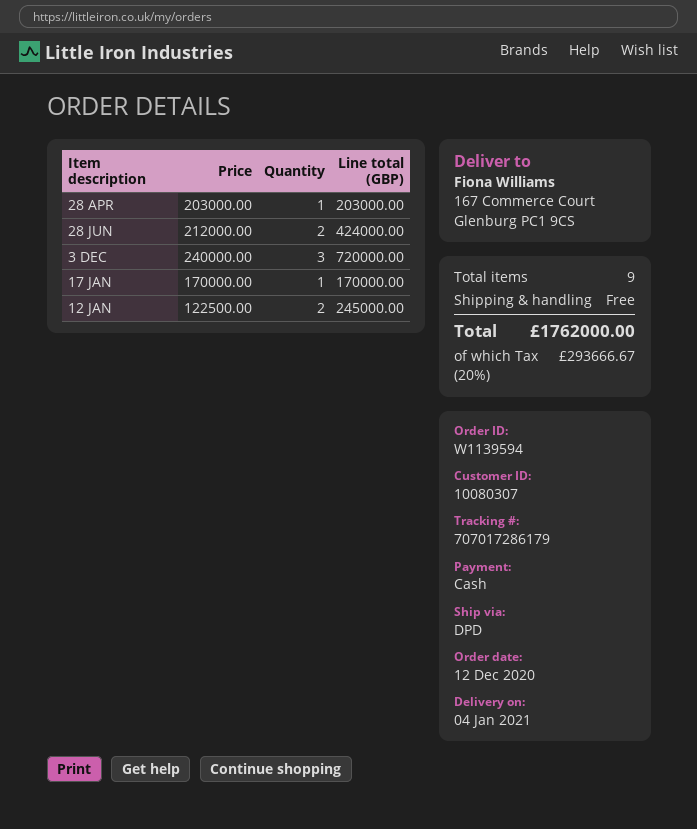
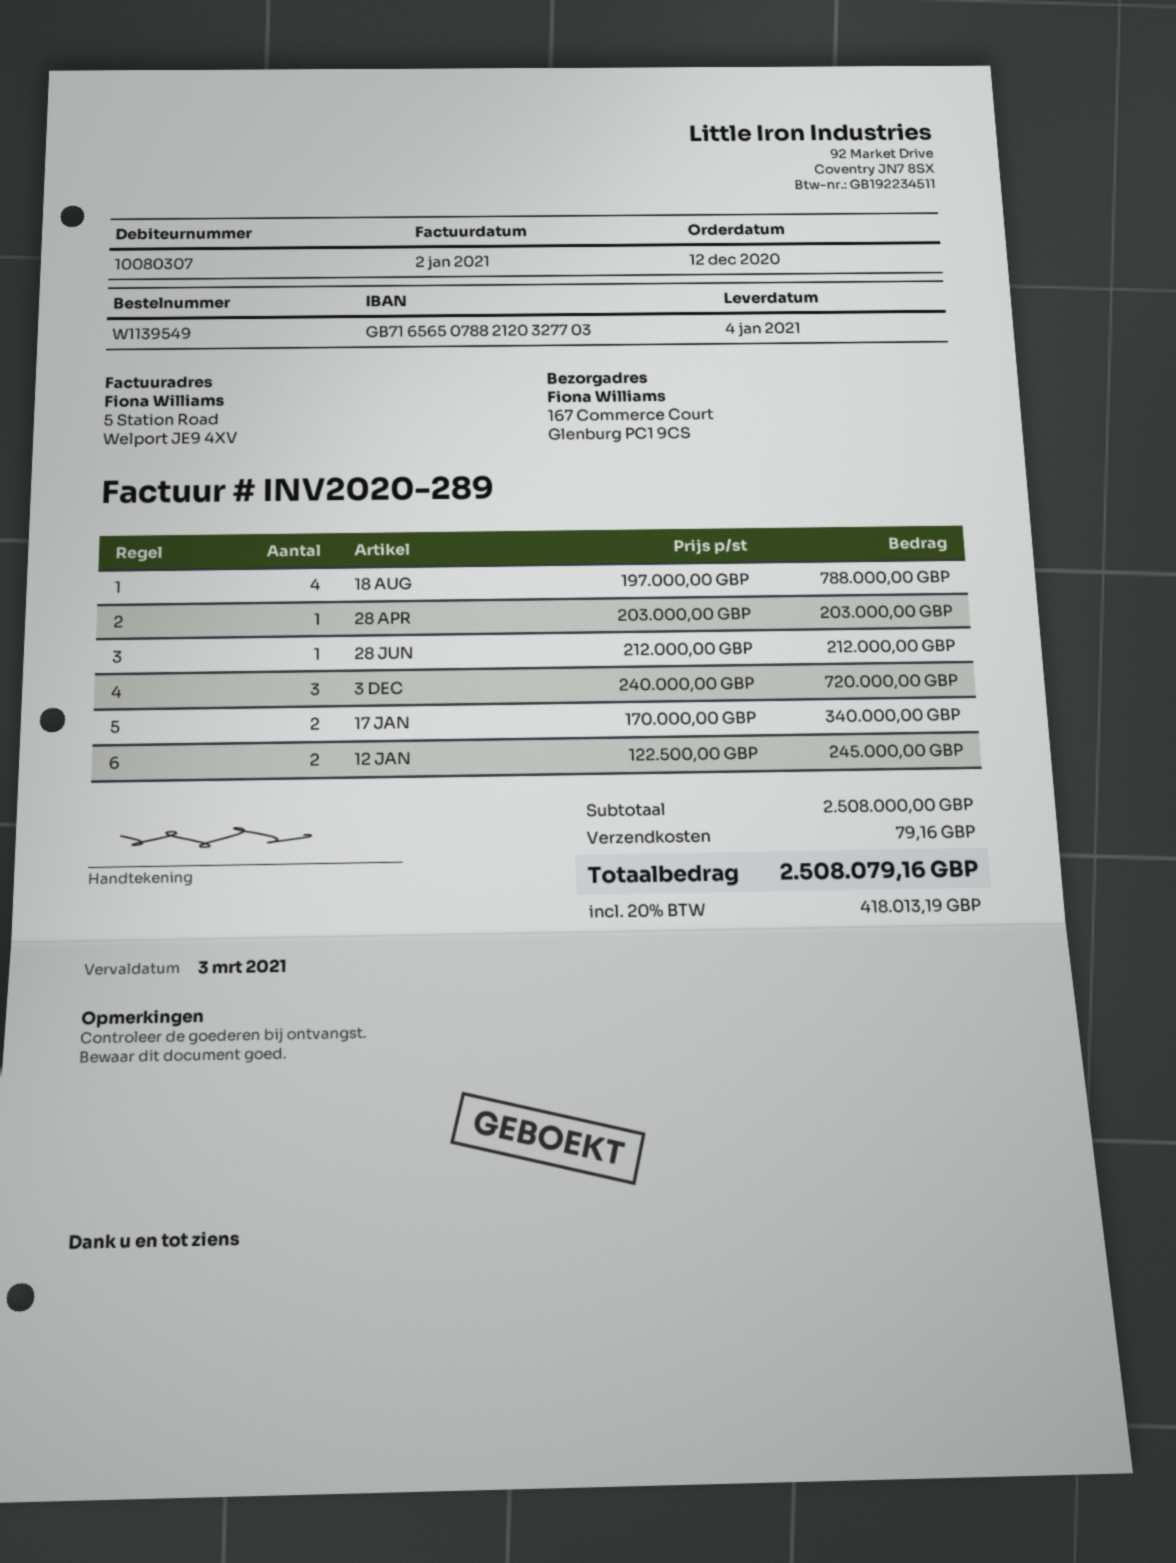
order number: W1139594 -> W1139549
28 JUN: 2 x 212000.00 = 424000.00 -> 1 x 212000.00 = 212000.00
17 JAN: 1 x 170000.00 = 170000.00 -> 2 x 170000.00 = 340000.00
18 AUG: none -> 4 x 197000.00 = 788000.00
shipping: 0.00 -> 79.16
tax: 20% = 293666.67 -> 20% = 418013.19
total: 1762000.00 -> 2508079.16

